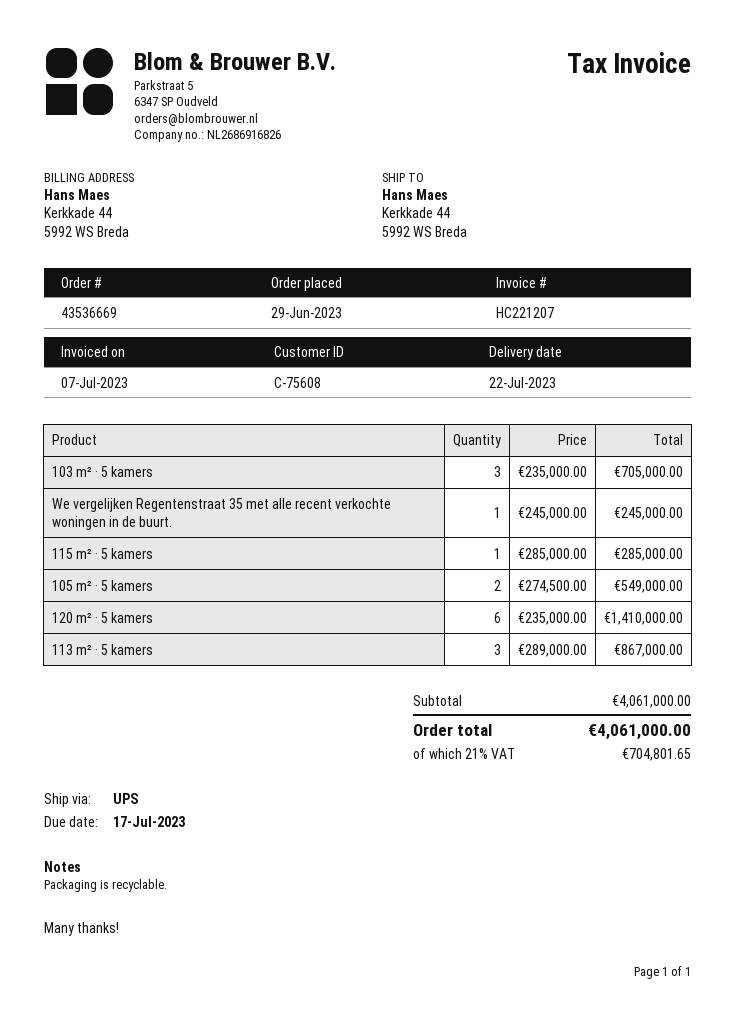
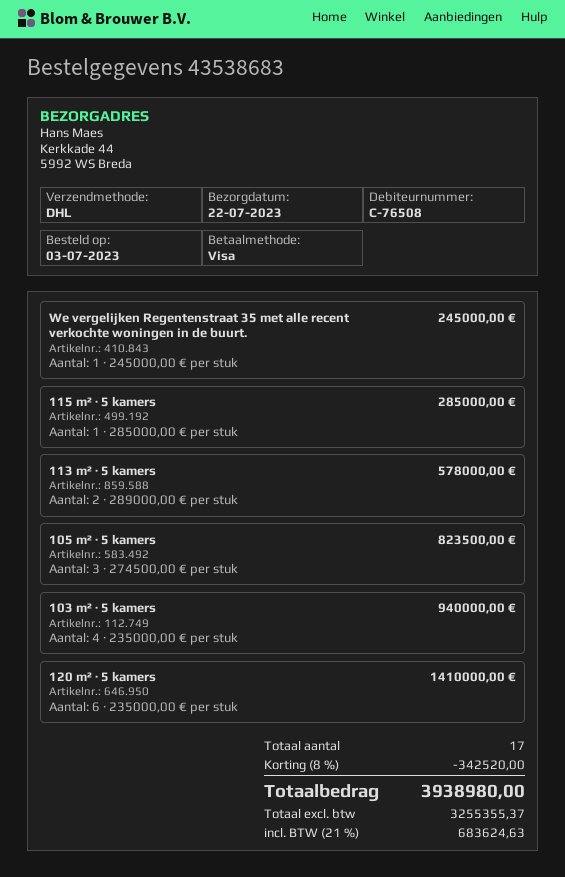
order number: 43536669 -> 43538683
order date: 2023-06-29 -> 2023-07-03
customer number: C-75608 -> C-76508
shipping method: UPS -> DHL
103 m² · 5 kamers: 3 x 235000.00 = 705000.00 -> 4 x 235000.00 = 940000.00
105 m² · 5 kamers: 2 x 274500.00 = 549000.00 -> 3 x 274500.00 = 823500.00
113 m² · 5 kamers: 3 x 289000.00 = 867000.00 -> 2 x 289000.00 = 578000.00
discount: none -> 8% = 342520.00
tax: 21% = 704801.65 -> 21% = 683624.63
total: 4061000.00 -> 3938980.00

